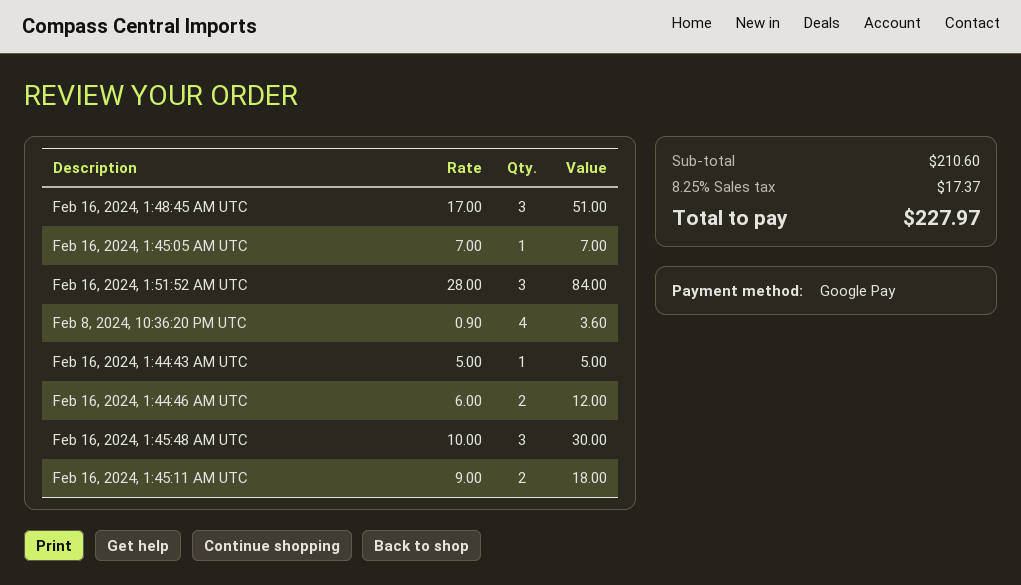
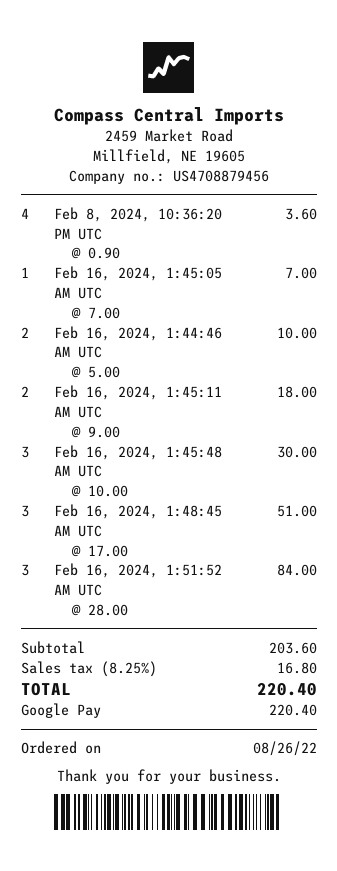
Feb 16, 2024, 1:44:43 AM UTC: 1 x 5.00 = 5.00 -> none
Feb 16, 2024, 1:44:46 AM UTC: 2 x 6.00 = 12.00 -> 2 x 5.00 = 10.00
subtotal: 210.60 -> 203.60
tax: 8.25% = 17.37 -> 8.25% = 16.80
total: 227.97 -> 220.40

